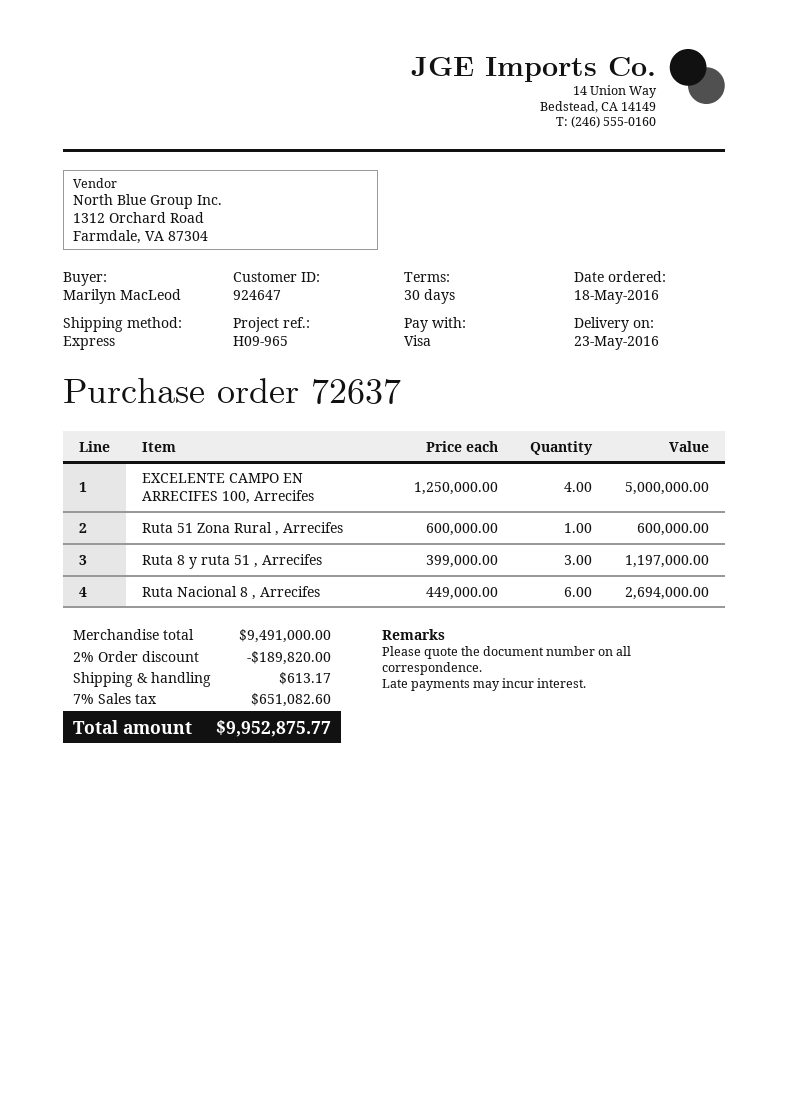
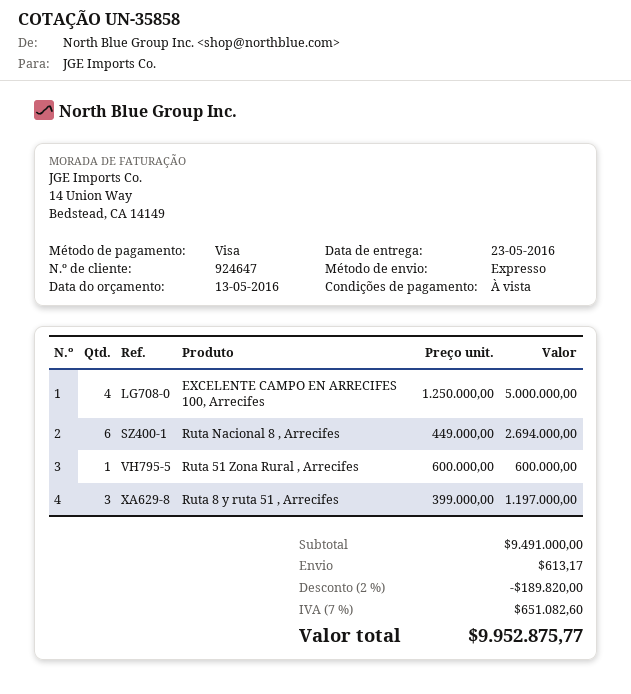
payment terms: 30 days -> on receipt

